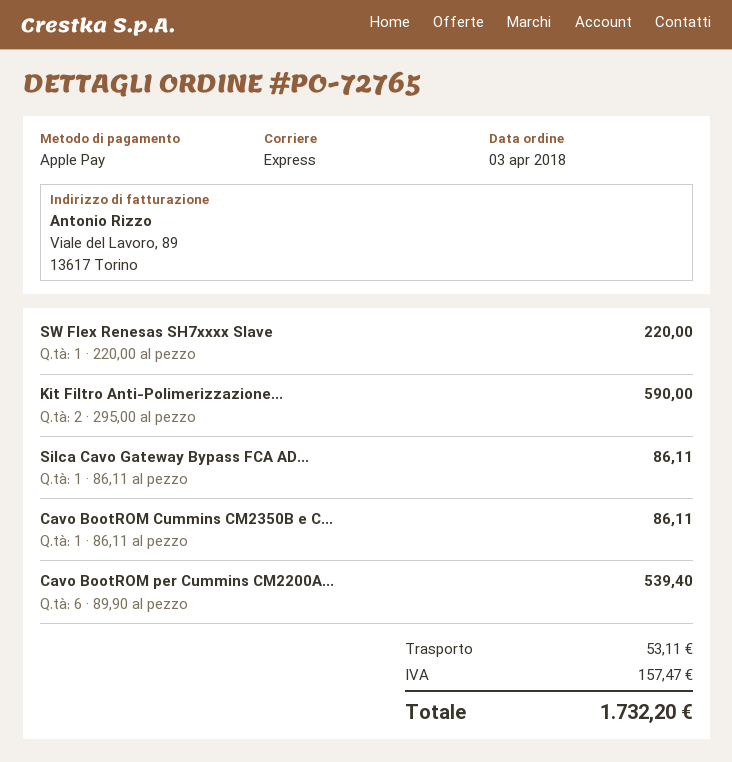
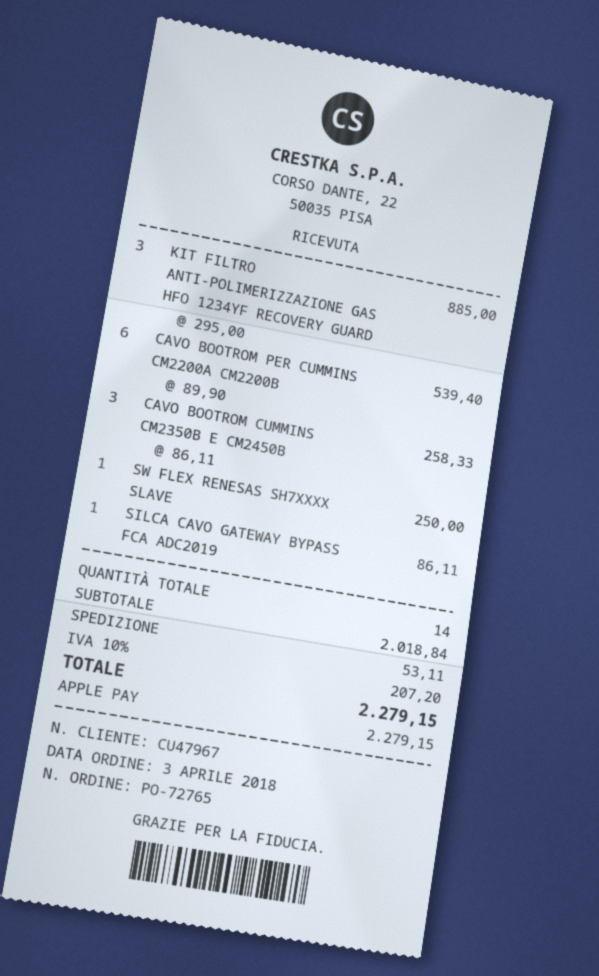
SW Flex Renesas SH7xxxx Slave: 1 x 220.00 = 220.00 -> 1 x 250.00 = 250.00
Kit Filtro Anti-Polimerizzazione...: 2 x 295.00 = 590.00 -> 3 x 295.00 = 885.00
Cavo BootROM Cummins CM2350B e C...: 1 x 86.11 = 86.11 -> 3 x 86.11 = 258.33
tax: 157.47 -> 207.20
total: 1732.20 -> 2279.15

